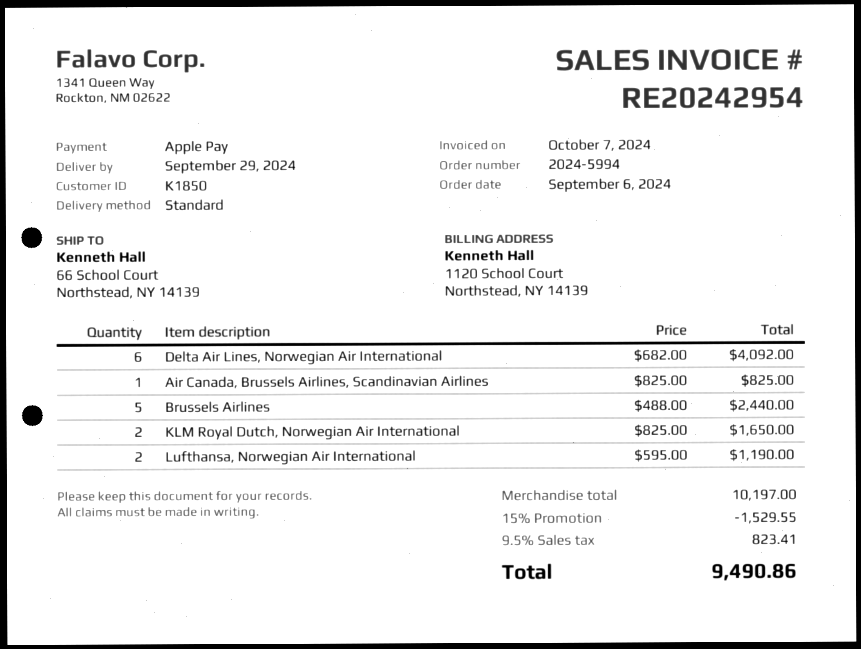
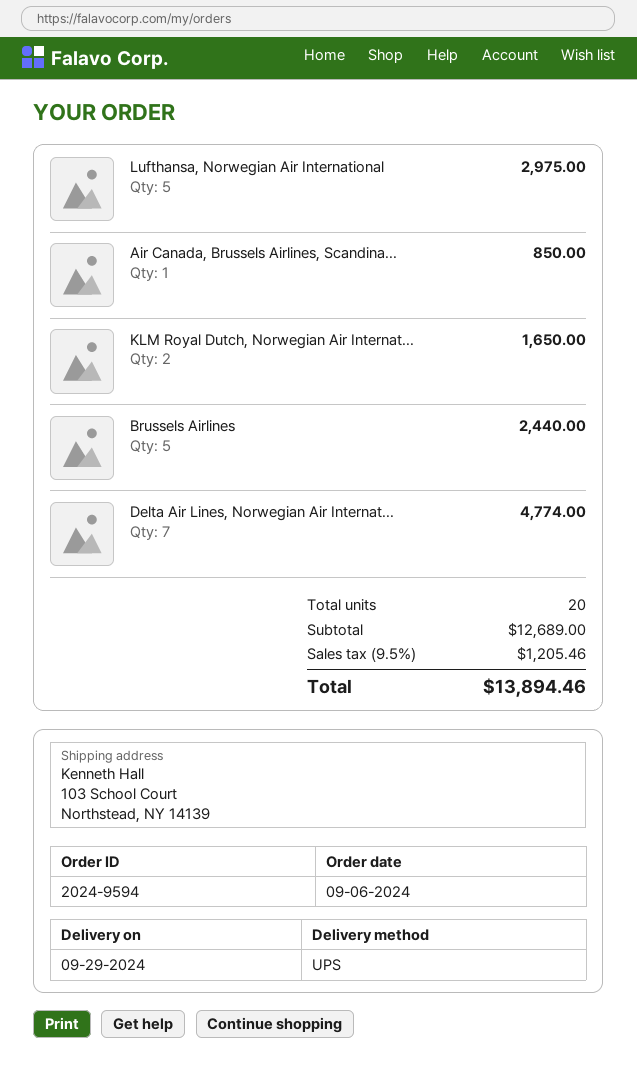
order number: 2024-5994 -> 2024-9594
shipping method: standard -> UPS
ship to: 66 School Court, Northstead, NY 14139 -> 103 School Court, Northstead, NY 14139
Delta Air Lines, Norwegian Air International: 6 for 4092.00 -> 7 for 4774.00
Air Canada, Brussels Airlines, Scandinavian Airlines: 1 for 825.00 -> 1 for 850.00
Lufthansa, Norwegian Air International: 2 for 1190.00 -> 5 for 2975.00
subtotal: 10197.00 -> 12689.00
discount: 15% = 1529.55 -> none
tax: 9.5% = 823.41 -> 9.5% = 1205.46
total: 9490.86 -> 13894.46

